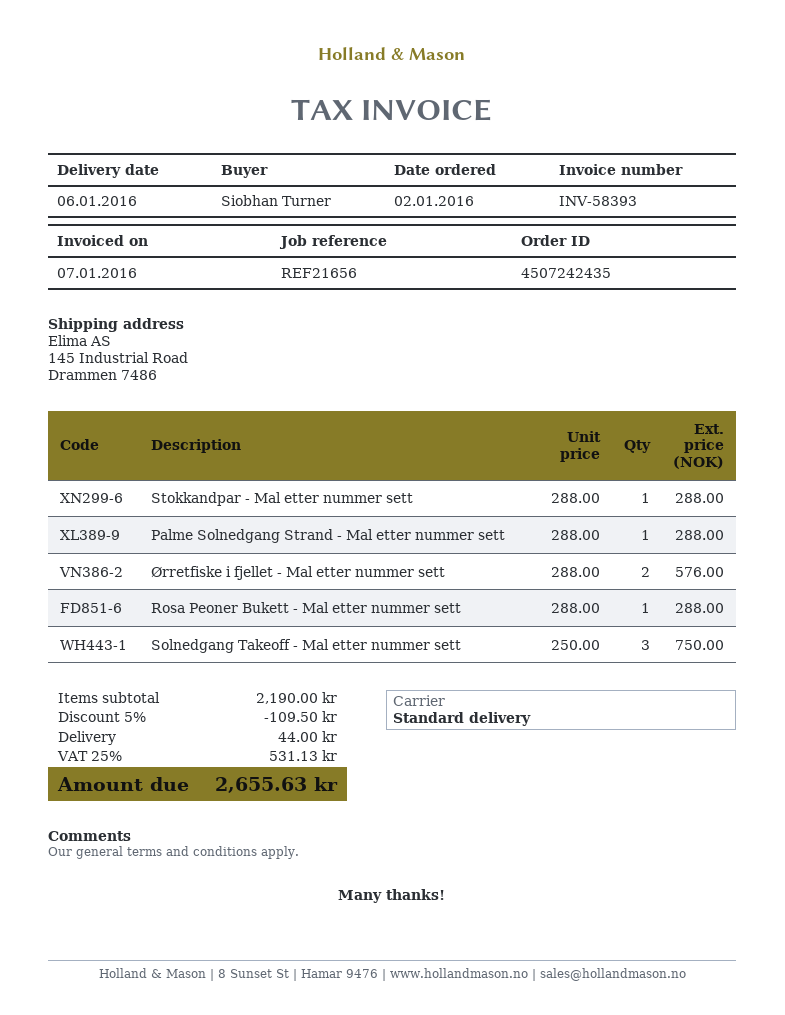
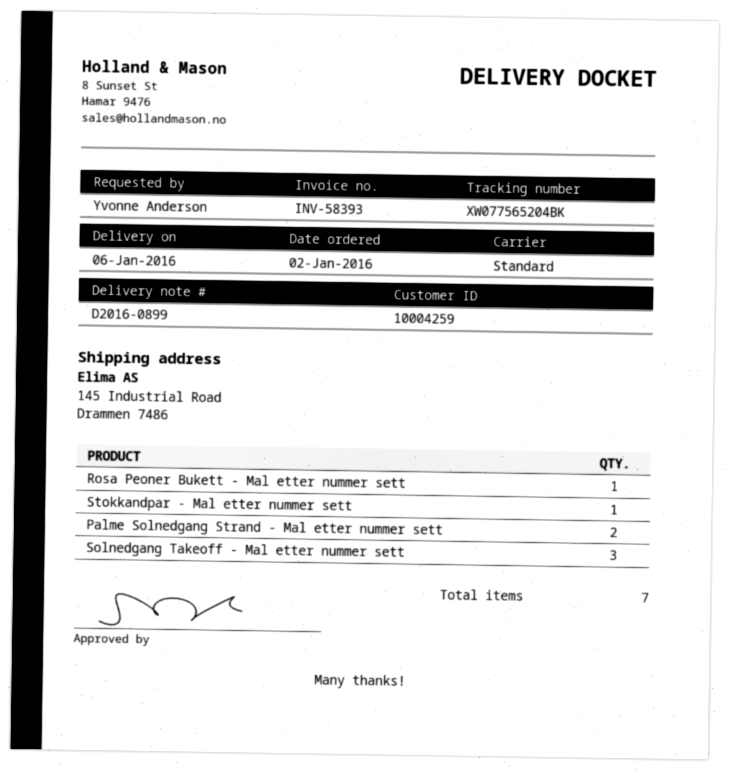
ordered by: Siobhan Turner -> Yvonne Anderson
Palme Solnedgang Strand - Mal etter nummer sett: 1 -> 2
Ørretfiske i fjellet - Mal etter nummer sett: 2 -> none

